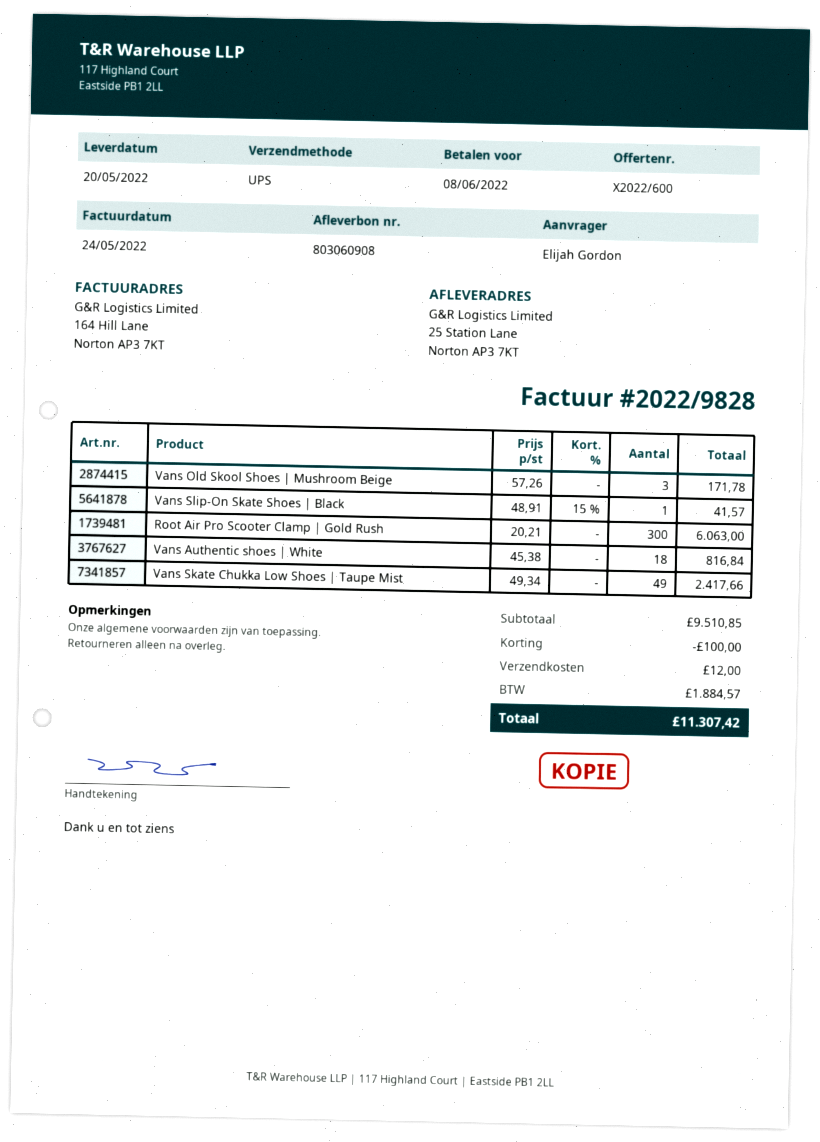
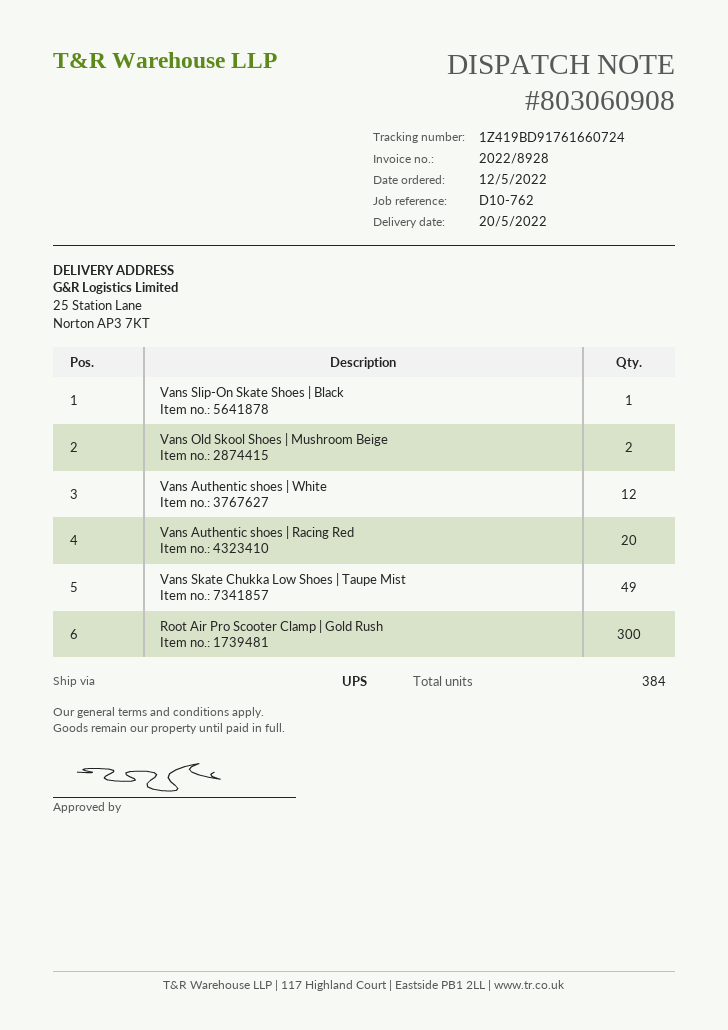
invoice number: 2022/9828 -> 2022/8928
Vans Old Skool Shoes | Mushroom Beige: 3 -> 2
Vans Authentic shoes | White: 18 -> 12
Vans Authentic shoes | Racing Red: none -> 20

